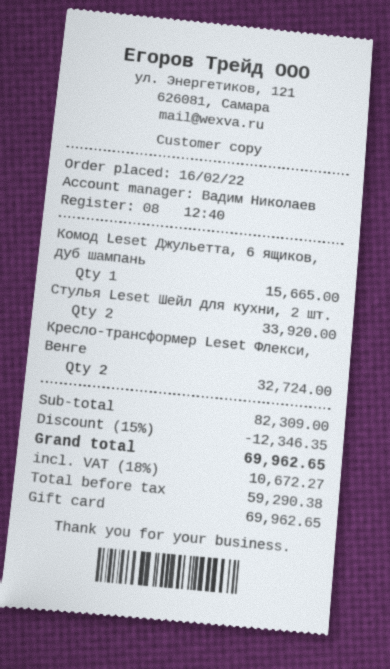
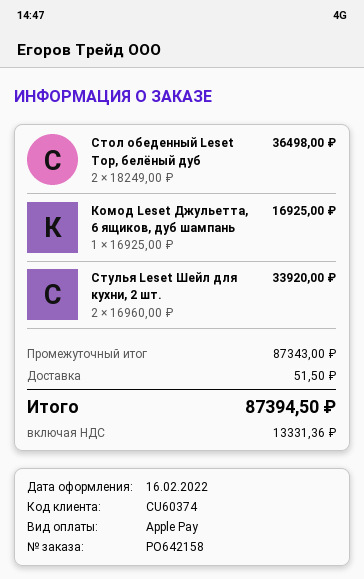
payment method: gift card -> Apple Pay
Комод Leset Джульетта, 6 ящиков, дуб шампань: 1 for 15665.00 -> 1 for 16925.00
Кресло-трансформер Leset Флекси, Венге: 2 for 32724.00 -> none
Стол обеденный Leset Тор, белёный дуб: none -> 2 for 36498.00
subtotal: 82309.00 -> 87343.00
discount: 15% = 12346.35 -> none
shipping: none -> 51.50
tax: 10672.27 -> 13331.36
total: 69962.65 -> 87394.50

